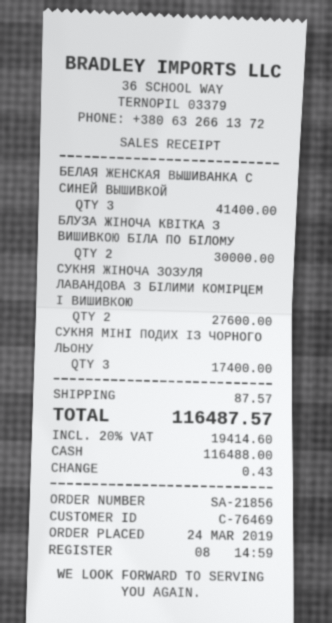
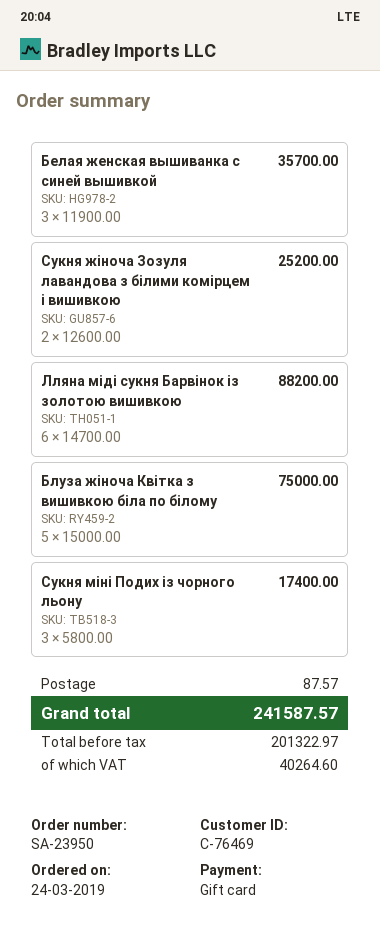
order number: SA-21856 -> SA-23950
payment method: cash -> gift card
БЕЛАЯ ЖЕНСКАЯ ВЫШИВАНКА С СИНЕЙ ВЫШИВКОЙ: 3 for 41400.00 -> 3 for 35700.00
БЛУЗА ЖІНОЧА КВІТКА З ВИШИВКОЮ БІЛА ПО БІЛОМУ: 2 for 30000.00 -> 5 for 75000.00
СУКНЯ ЖІНОЧА ЗОЗУЛЯ ЛАВАНДОВА З БІЛИМИ КОМІРЦЕМ І ВИШИВКОЮ: 2 for 27600.00 -> 2 for 25200.00
Лляна міді сукня Барвінок із золотою вишивкою: none -> 6 for 88200.00
tax: 19414.60 -> 40264.60
total: 116487.57 -> 241587.57

